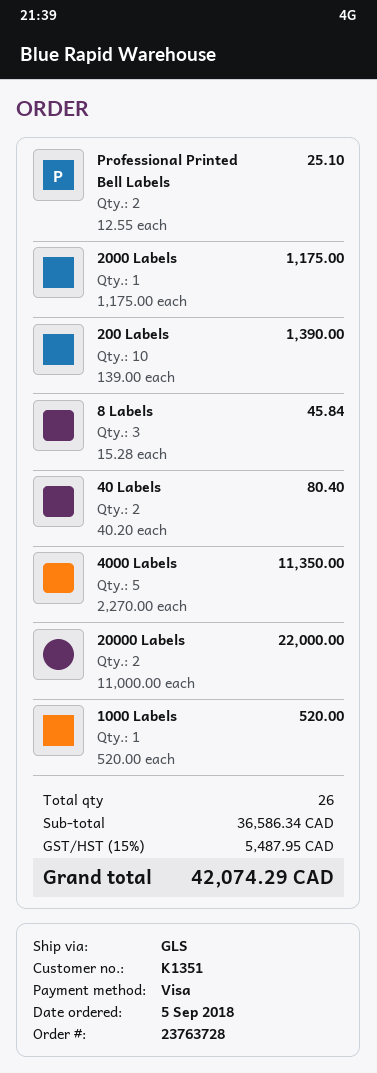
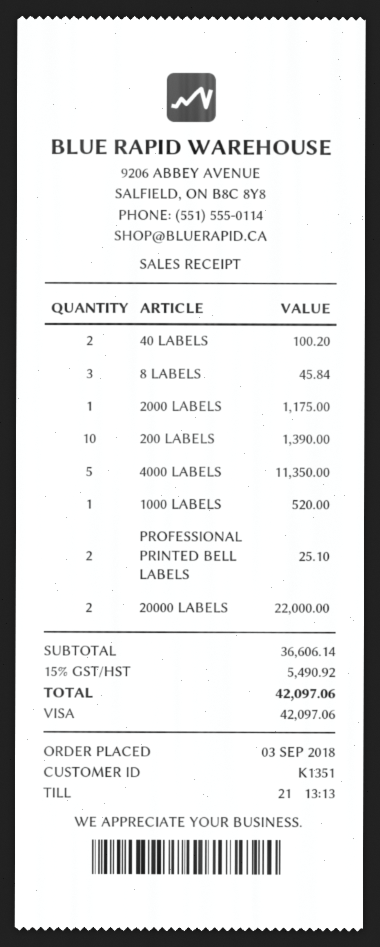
order date: 2018-09-05 -> 2018-09-03
40 Labels: 2 for 80.40 -> 2 for 100.20
subtotal: 36586.34 -> 36606.14
tax: 15% = 5487.95 -> 15% = 5490.92
total: 42074.29 -> 42097.06

